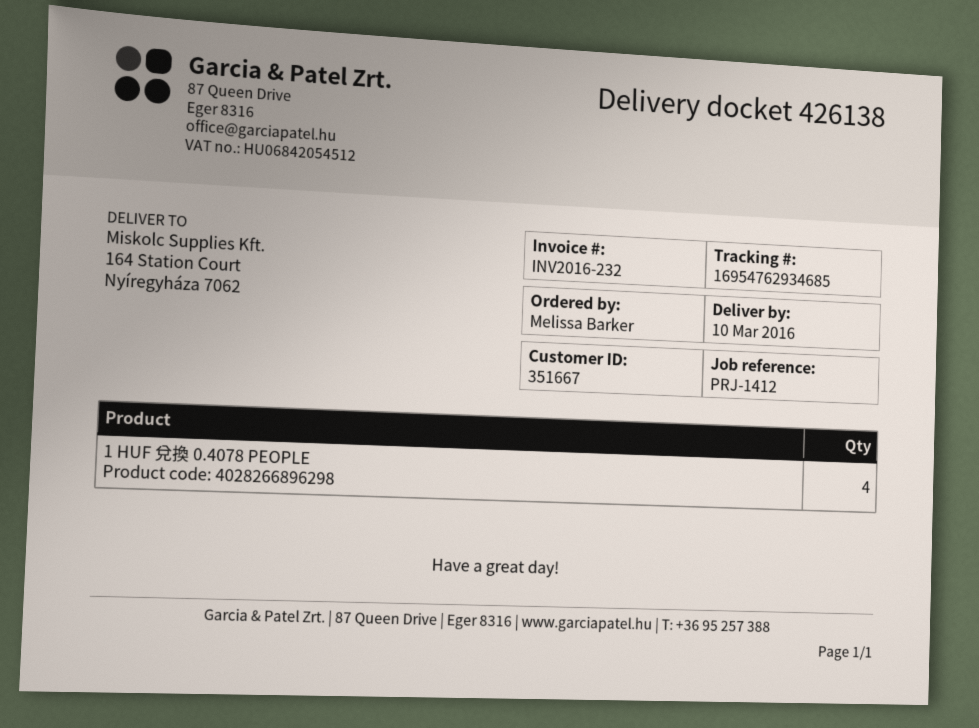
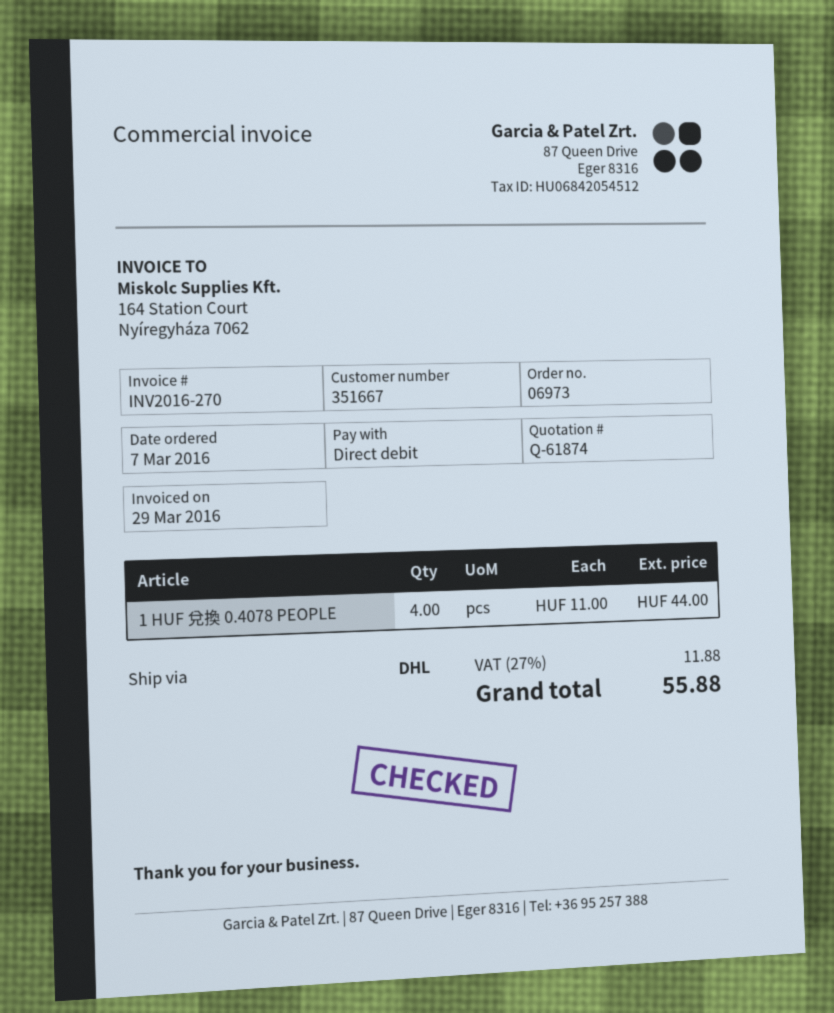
invoice number: INV2016-232 -> INV2016-270

